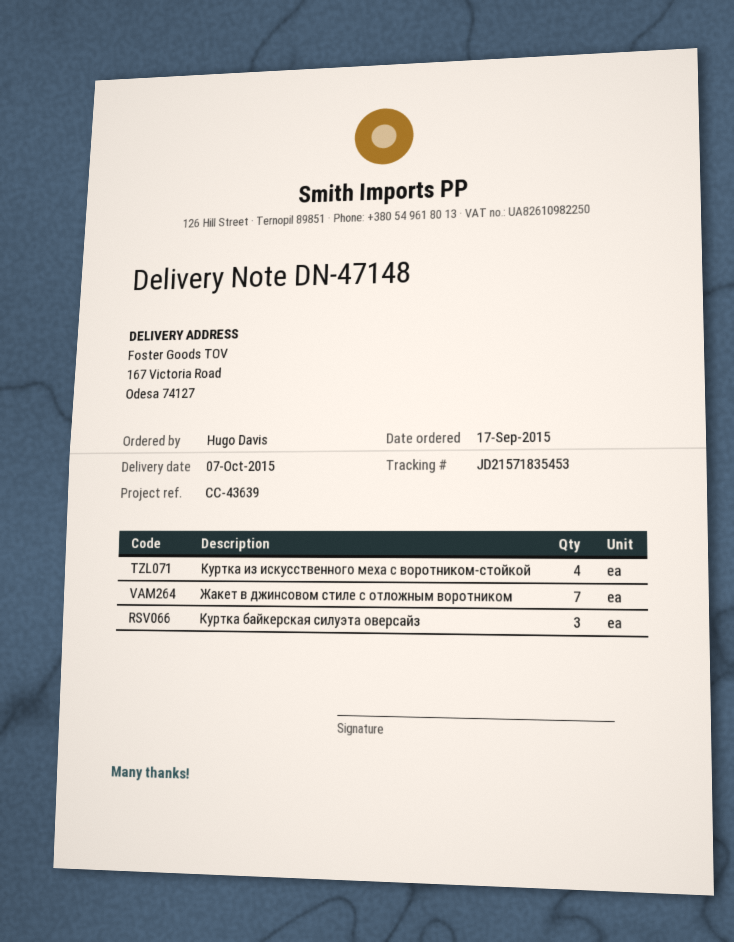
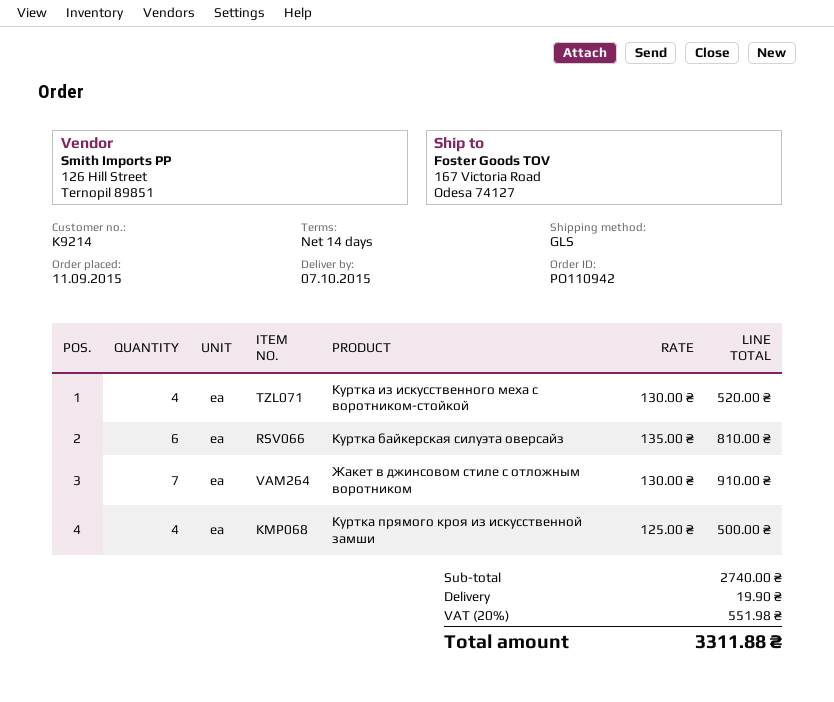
order date: 2015-09-17 -> 2015-09-11
Куртка байкерская силуэта оверсайз: 3 -> 6
Куртка прямого кроя из искусственной замши: none -> 4

